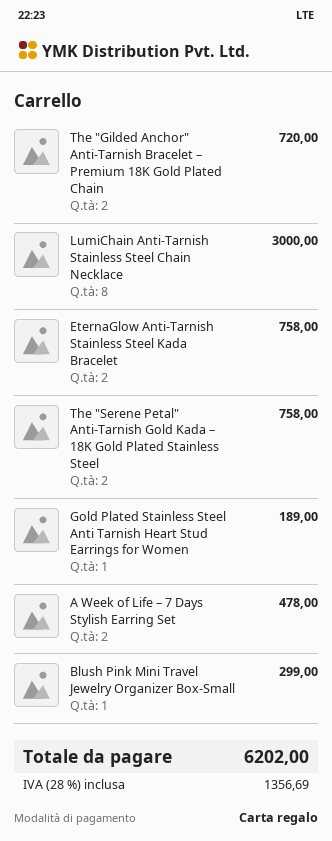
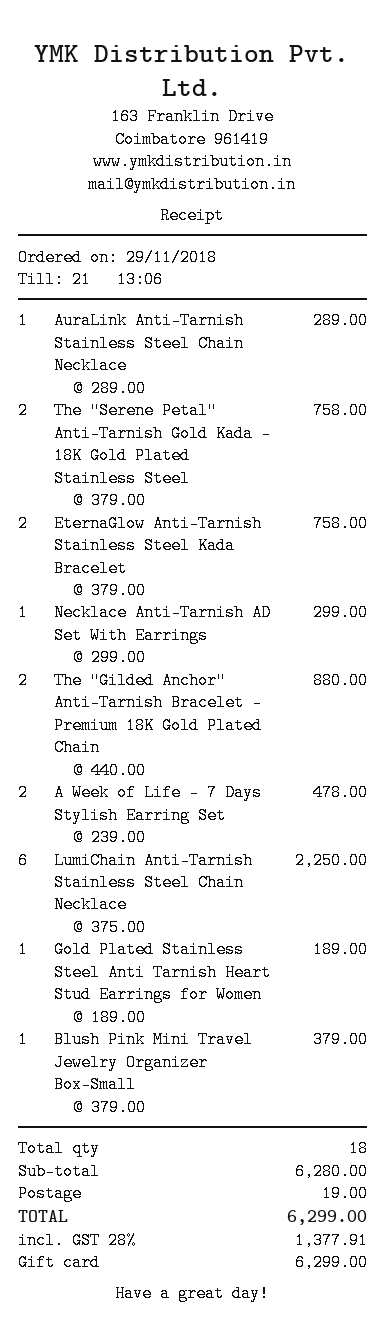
The "Gilded Anchor" Anti-Tarnish Bracelet – Premium 18K Gold Plated Chain: 2 for 720.00 -> 2 for 880.00
LumiChain Anti-Tarnish Stainless Steel Chain Necklace: 8 for 3000.00 -> 6 for 2250.00
Blush Pink Mini Travel Jewelry Organizer Box-Small: 1 for 299.00 -> 1 for 379.00
AuraLink Anti-Tarnish Stainless Steel Chain Necklace: none -> 1 for 289.00
Necklace Anti-Tarnish AD Set With Earrings: none -> 1 for 299.00
shipping: none -> 19.00
tax: 28% = 1356.69 -> 28% = 1377.91
total: 6202.00 -> 6299.00

